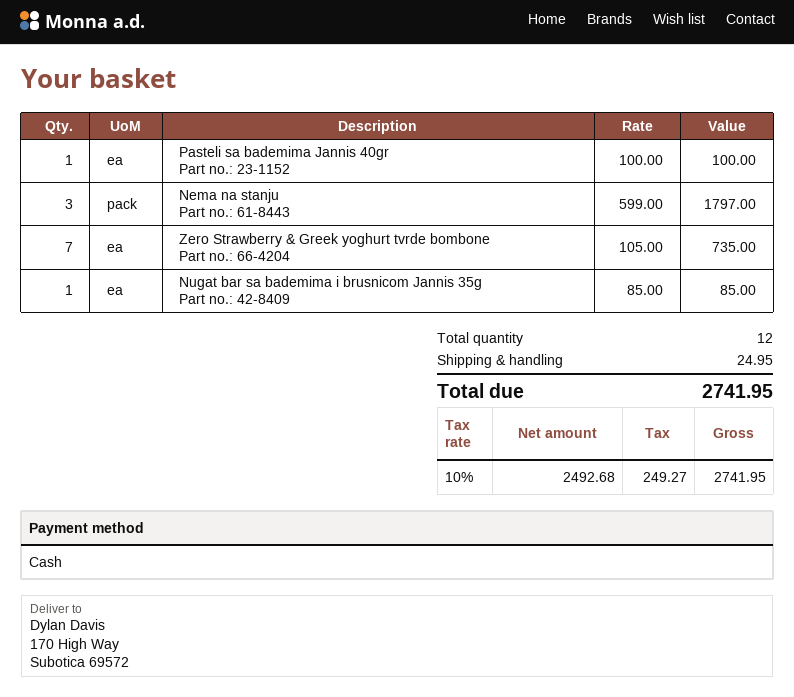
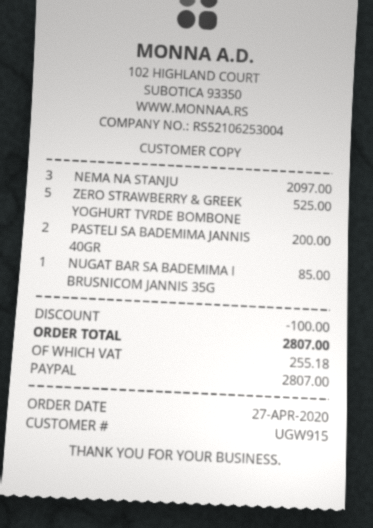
payment method: cash -> PayPal
Pasteli sa bademima Jannis 40gr: 1 for 100.00 -> 2 for 200.00
Nema na stanju: 3 for 1797.00 -> 3 for 2097.00
Zero Strawberry & Greek yoghurt tvrde bombone: 7 for 735.00 -> 5 for 525.00
discount: none -> 100.00
shipping: 24.95 -> none
tax: 249.27 -> 255.18
total: 2741.95 -> 2807.00

